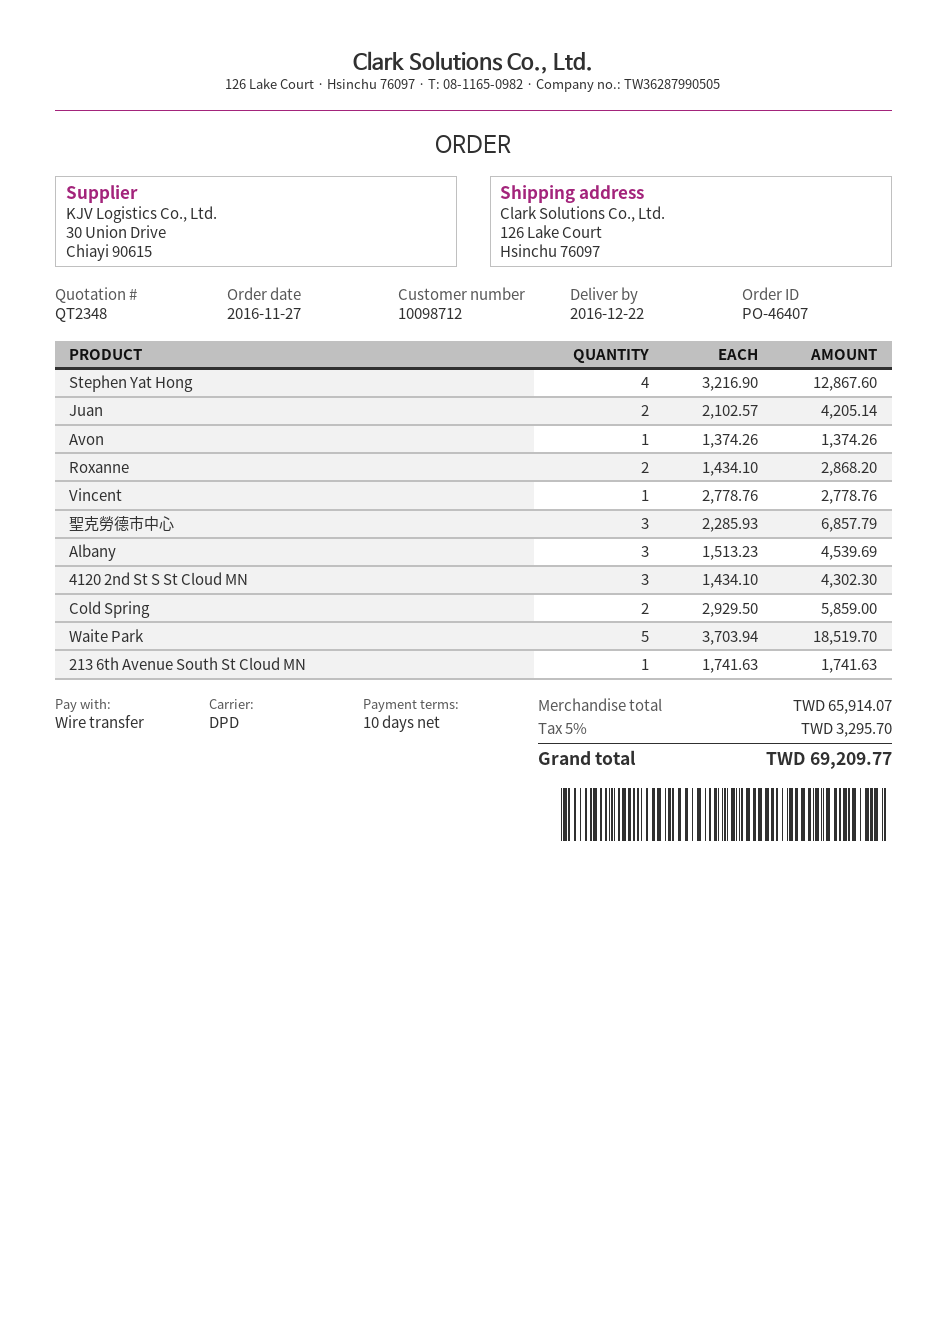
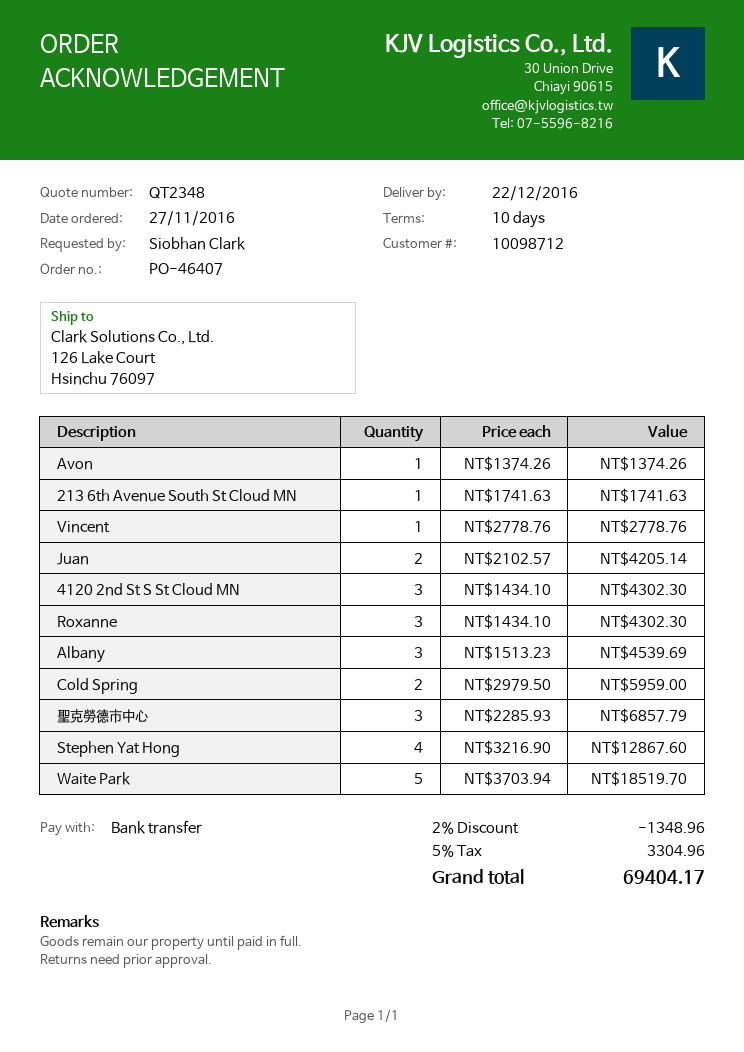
Roxanne: 2 x 1434.10 = 2868.20 -> 3 x 1434.10 = 4302.30
Cold Spring: 2 x 2929.50 = 5859.00 -> 2 x 2979.50 = 5959.00
discount: none -> 2% = 1348.96
tax: 5% = 3295.70 -> 5% = 3304.96
total: 69209.77 -> 69404.17

